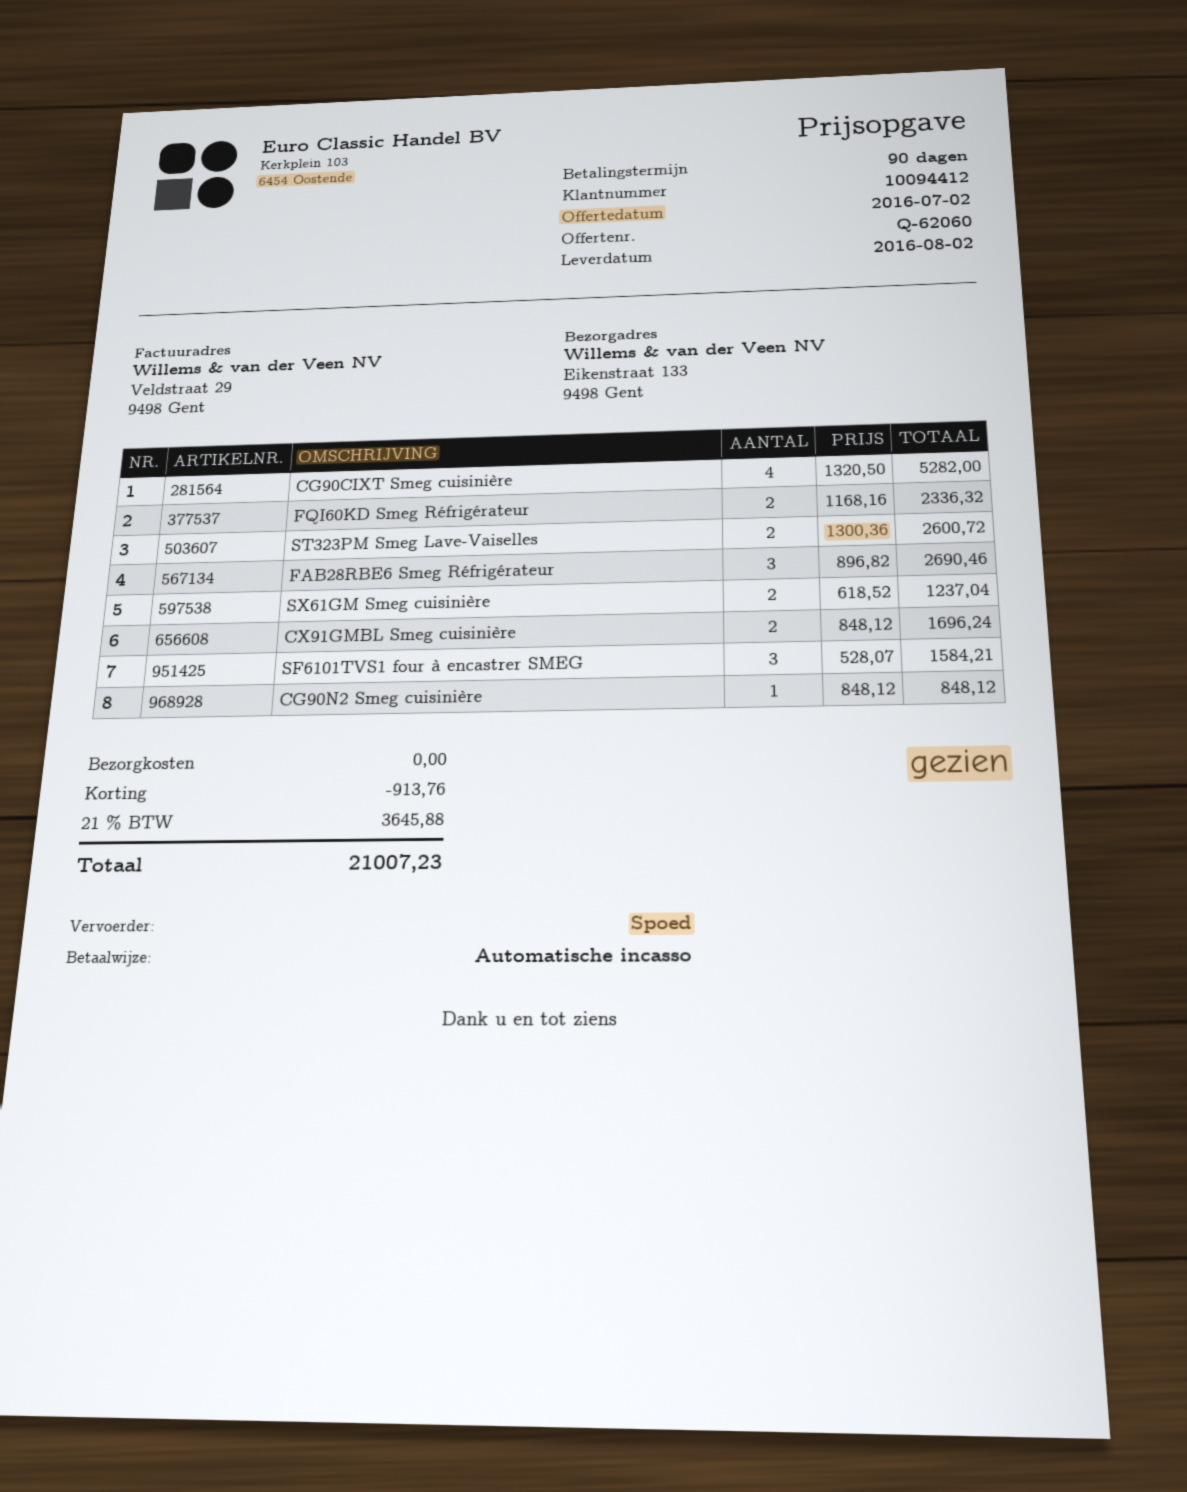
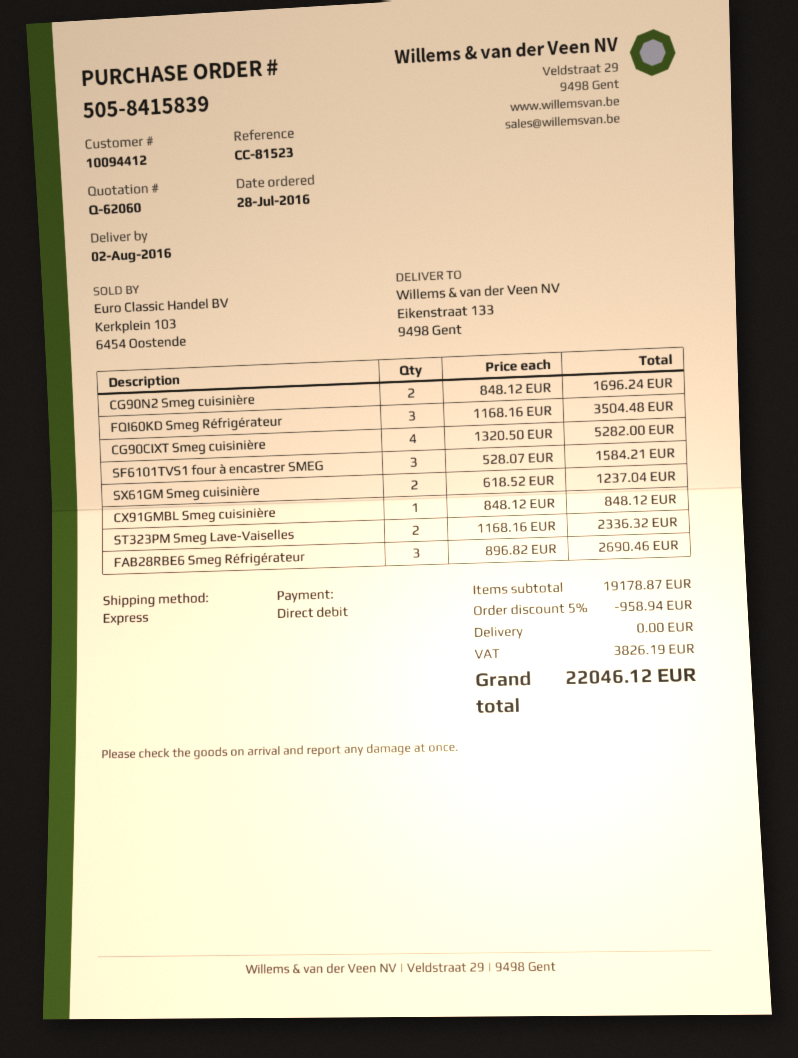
FQI60KD Smeg Réfrigérateur: 2 x 1168.16 = 2336.32 -> 3 x 1168.16 = 3504.48
ST323PM Smeg Lave-Vaiselles: 2 x 1300.36 = 2600.72 -> 2 x 1168.16 = 2336.32
CX91GMBL Smeg cuisinière: 2 x 848.12 = 1696.24 -> 1 x 848.12 = 848.12
CG90N2 Smeg cuisinière: 1 x 848.12 = 848.12 -> 2 x 848.12 = 1696.24
discount: 913.76 -> 958.94
tax: 3645.88 -> 3826.19
total: 21007.23 -> 22046.12

